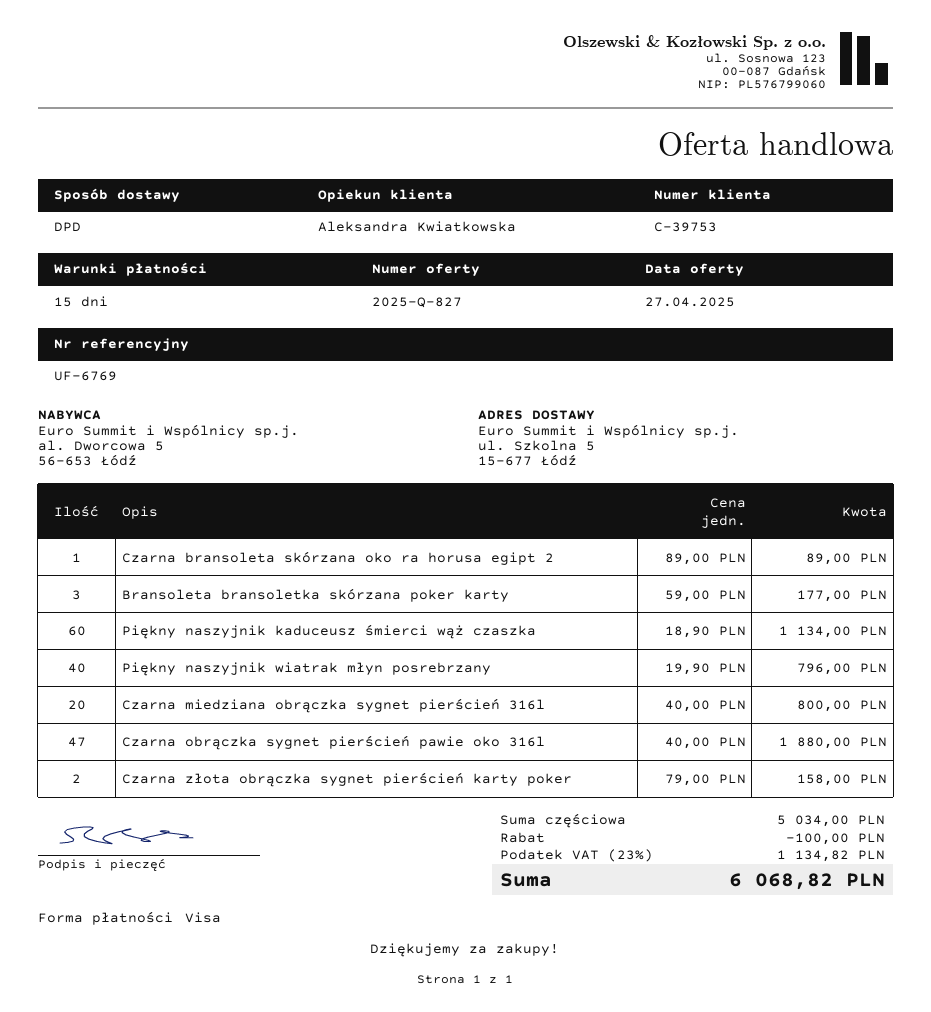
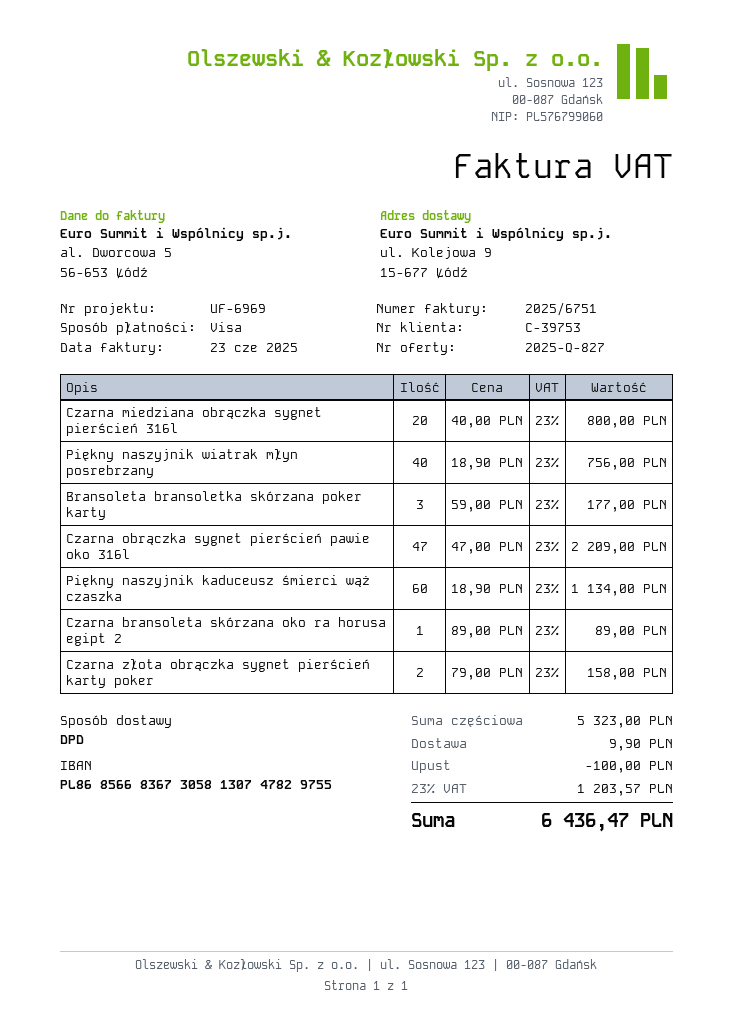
reference: UF-6769 -> UF-6969
ship to: ul. Szkolna 5, 15-677 Łódź -> ul. Kolejowa 9, 15-677 Łódź
Piękny naszyjnik wiatrak młyn posrebrzany: 40 x 19.90 = 796.00 -> 40 x 18.90 = 756.00
Czarna obrączka sygnet pierścień pawie oko 316l: 47 x 40.00 = 1880.00 -> 47 x 47.00 = 2209.00
subtotal: 5034.00 -> 5323.00
shipping: none -> 9.90
tax: 23% = 1134.82 -> 23% = 1203.57
total: 6068.82 -> 6436.47

